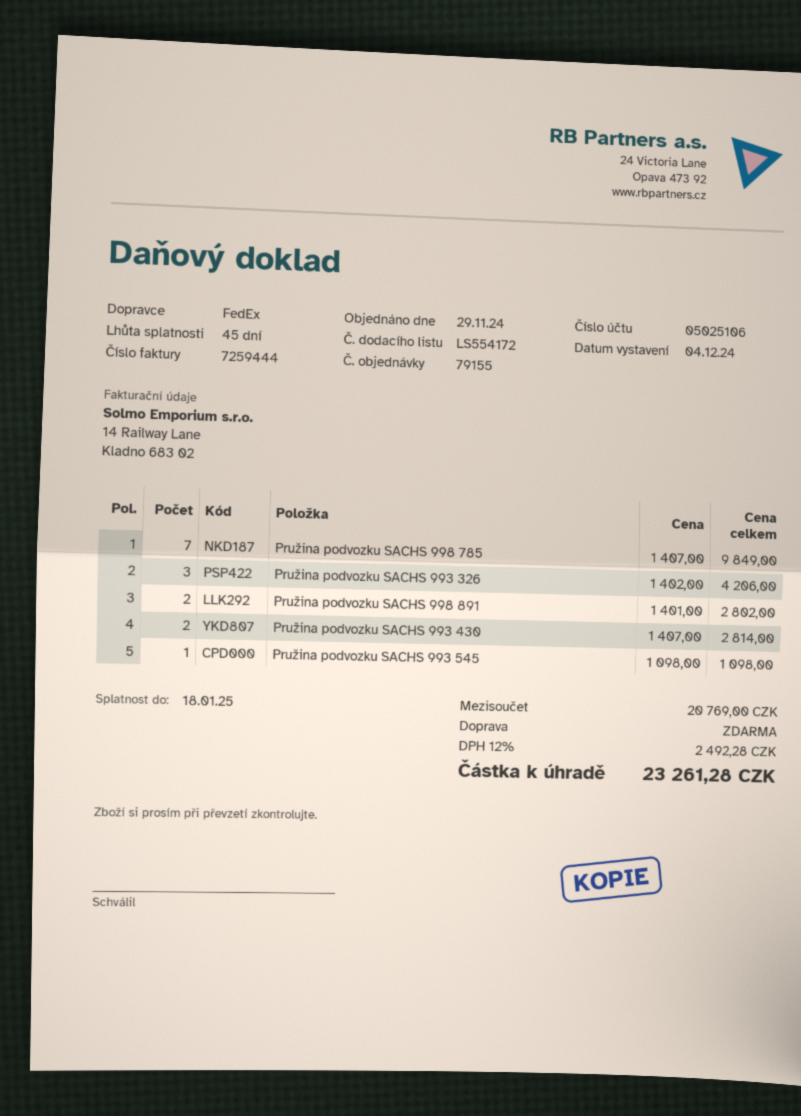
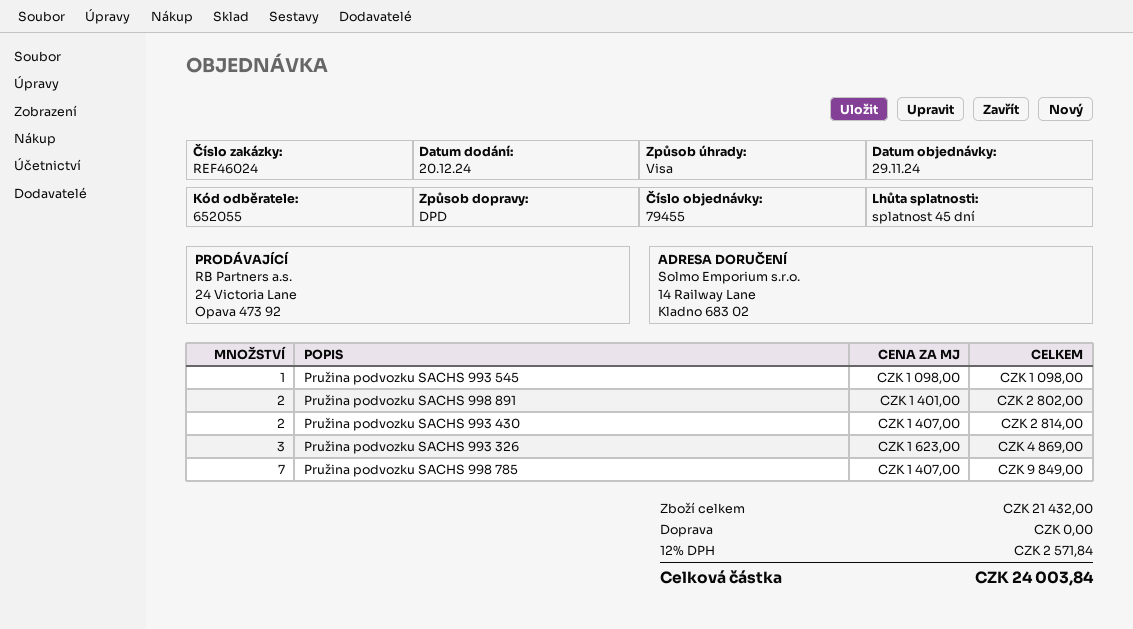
order number: 79155 -> 79455
shipping method: FedEx -> DPD
Pružina podvozku SACHS 993 326: 3 x 1402.00 = 4206.00 -> 3 x 1623.00 = 4869.00
subtotal: 20769.00 -> 21432.00
tax: 12% = 2492.28 -> 12% = 2571.84
total: 23261.28 -> 24003.84

